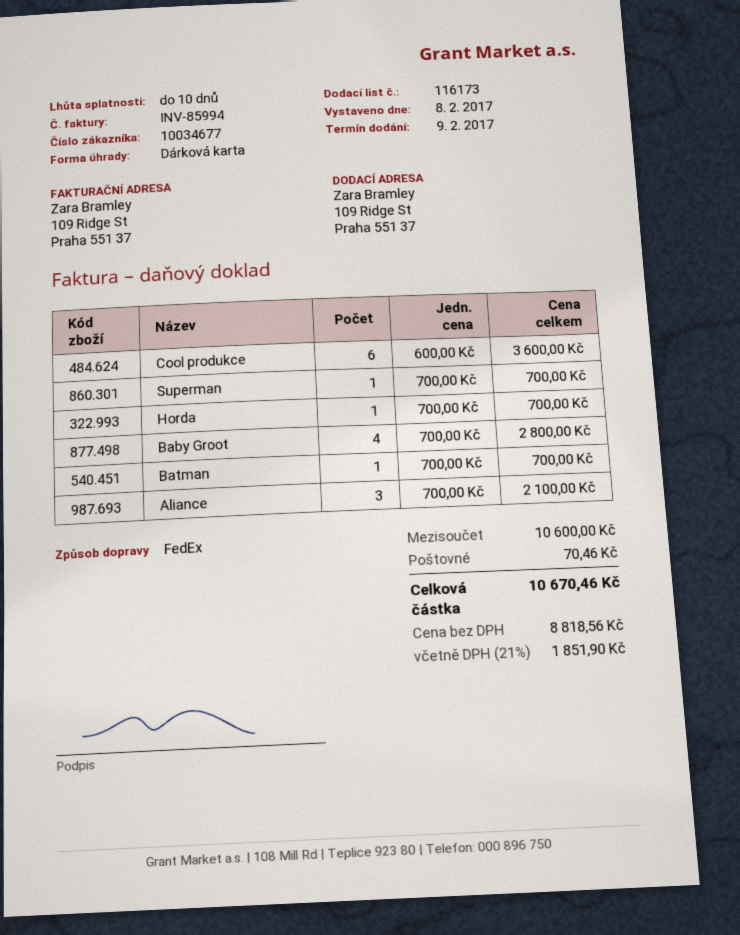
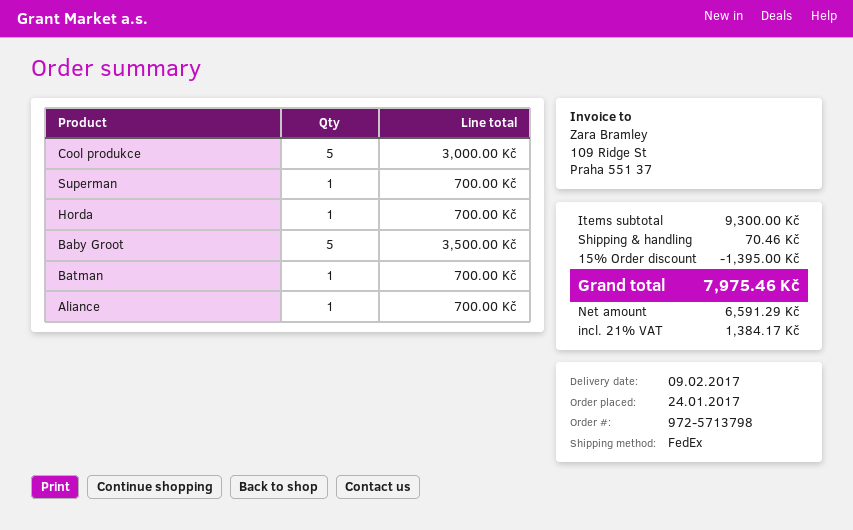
Cool produkce: 6 for 3600.00 -> 5 for 3000.00
Baby Groot: 4 for 2800.00 -> 5 for 3500.00
Aliance: 3 for 2100.00 -> 1 for 700.00
subtotal: 10600.00 -> 9300.00
discount: none -> 15% = 1395.00
net: 8818.56 -> 6591.29
tax: 21% = 1851.90 -> 21% = 1384.17
total: 10670.46 -> 7975.46

